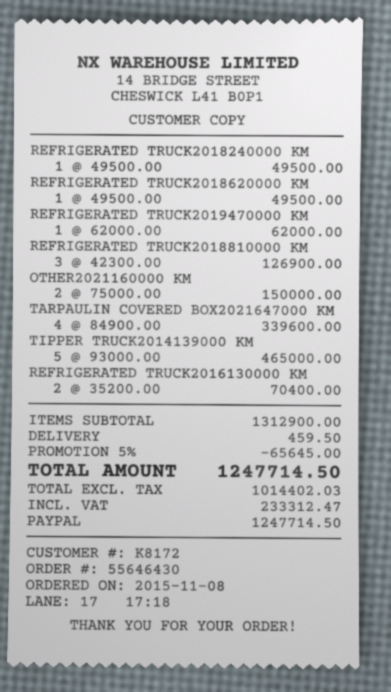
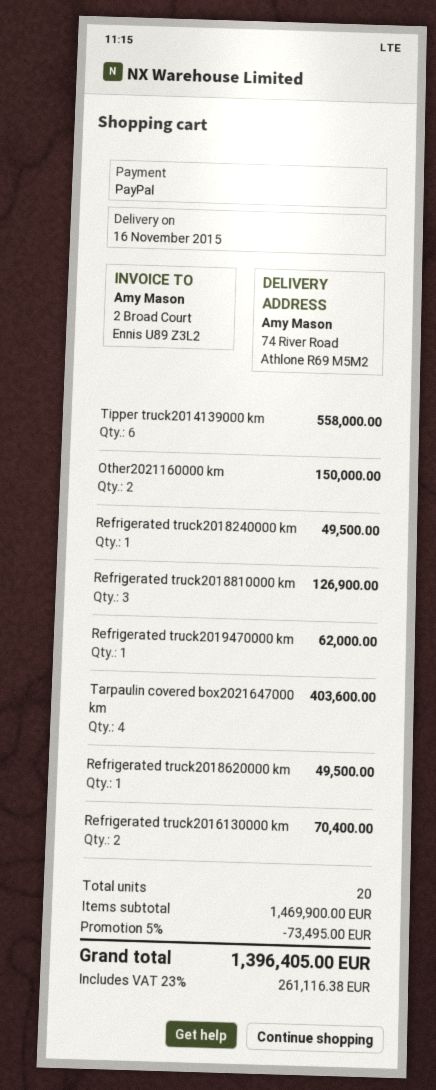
TARPAULIN COVERED BOX2021647000 KM: 4 for 339600.00 -> 4 for 403600.00
TIPPER TRUCK2014139000 KM: 5 for 465000.00 -> 6 for 558000.00
subtotal: 1312900.00 -> 1469900.00
discount: 5% = 65645.00 -> 5% = 73495.00
shipping: 459.50 -> none
tax: 233312.47 -> 261116.38
total: 1247714.50 -> 1396405.00

